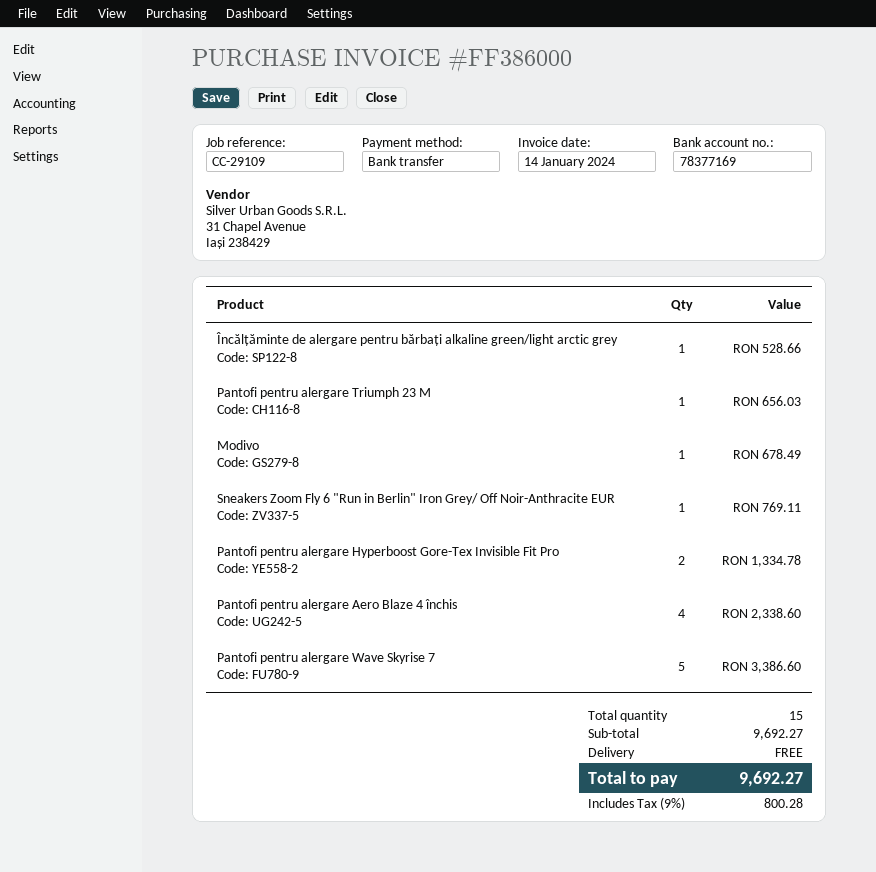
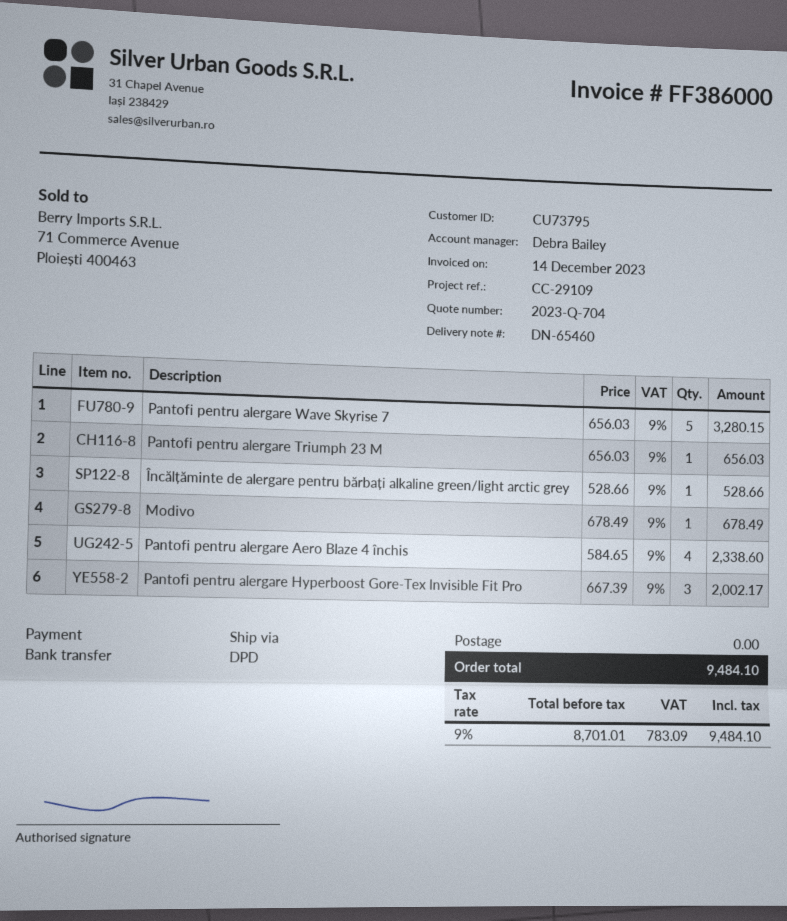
invoice date: 2024-01-14 -> 2023-12-14
Sneakers Zoom Fly 6 "Run in Berlin" Iron Grey/ Off Noir-Anthracite EUR: 1 for 769.11 -> none
Pantofi pentru alergare Hyperboost Gore-Tex Invisible Fit Pro: 2 for 1334.78 -> 3 for 2002.17
Pantofi pentru alergare Wave Skyrise 7: 5 for 3386.60 -> 5 for 3280.15
tax: 9% = 800.28 -> 9% = 783.09
total: 9692.27 -> 9484.10

